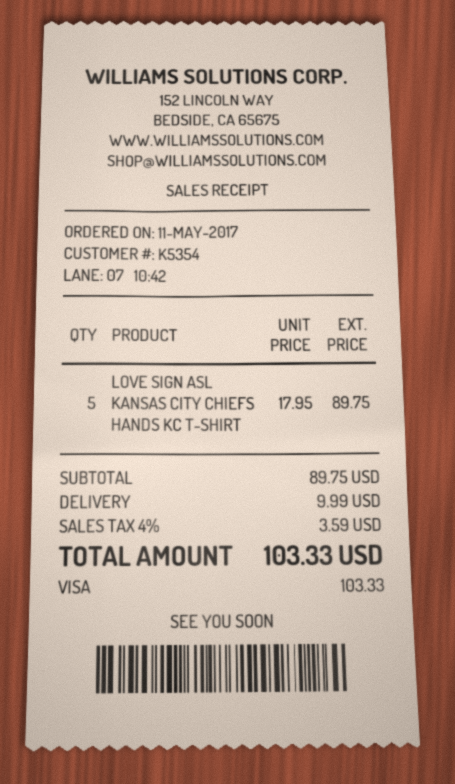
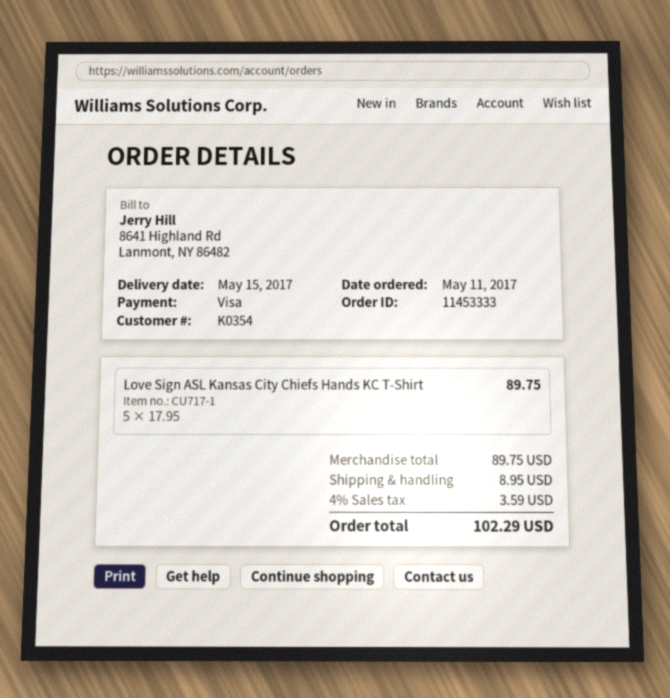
customer number: K5354 -> K0354
shipping: 9.99 -> 8.95
total: 103.33 -> 102.29

